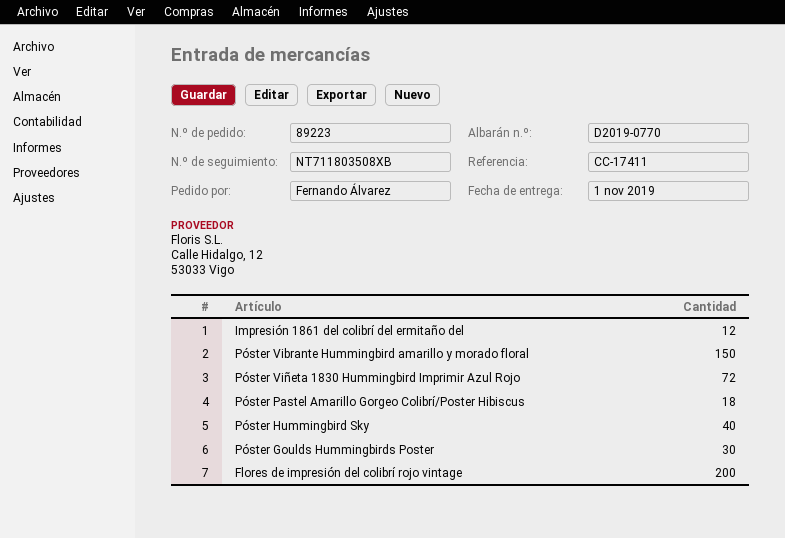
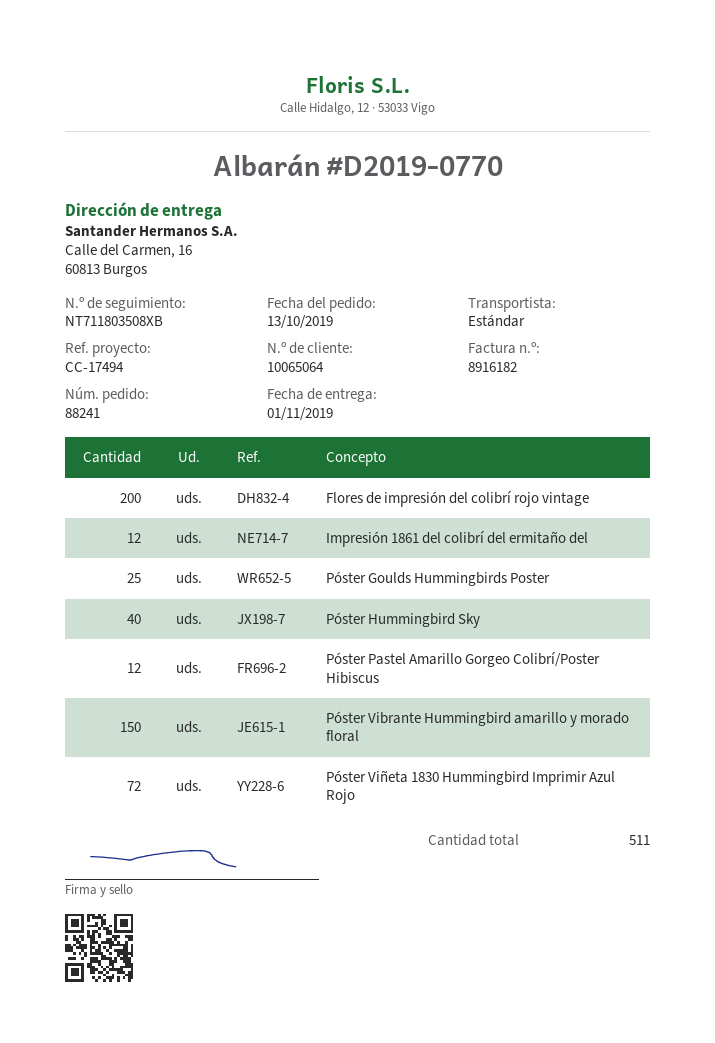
order number: 89223 -> 88241
reference: CC-17411 -> CC-17494
Póster Pastel Amarillo Gorgeo Colibrí/Poster Hibiscus: 18 -> 12
Póster Goulds Hummingbirds Poster: 30 -> 25

